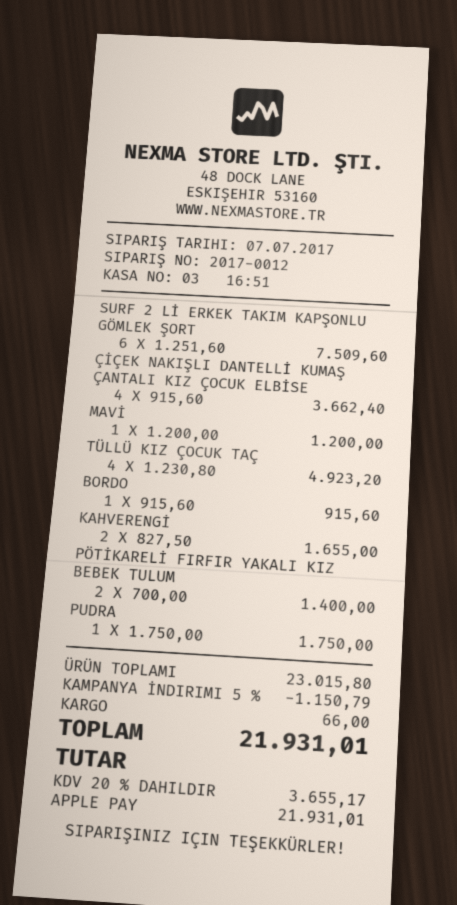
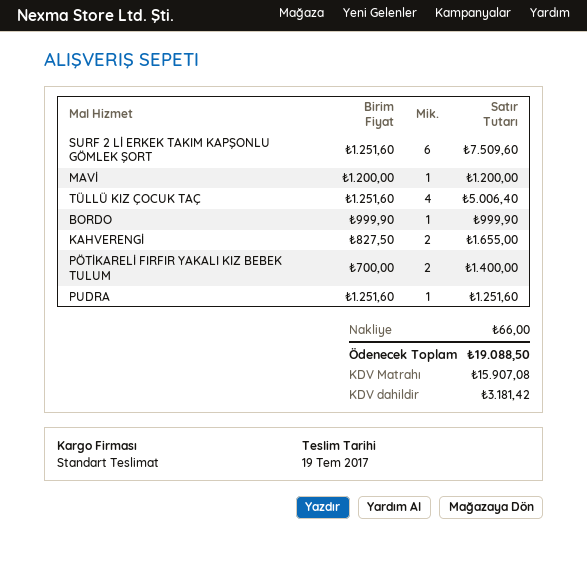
ÇİÇEK NAKIŞLI DANTELLİ KUMAŞ ÇANTALI KIZ ÇOCUK ELBİSE: 4 x 915.60 = 3662.40 -> none
TÜLLÜ KIZ ÇOCUK TAÇ: 4 x 1230.80 = 4923.20 -> 4 x 1251.60 = 5006.40
BORDO: 1 x 915.60 = 915.60 -> 1 x 999.90 = 999.90
PUDRA: 1 x 1750.00 = 1750.00 -> 1 x 1251.60 = 1251.60
discount: 5% = 1150.79 -> none
tax: 3655.17 -> 3181.42
total: 21931.01 -> 19088.50

